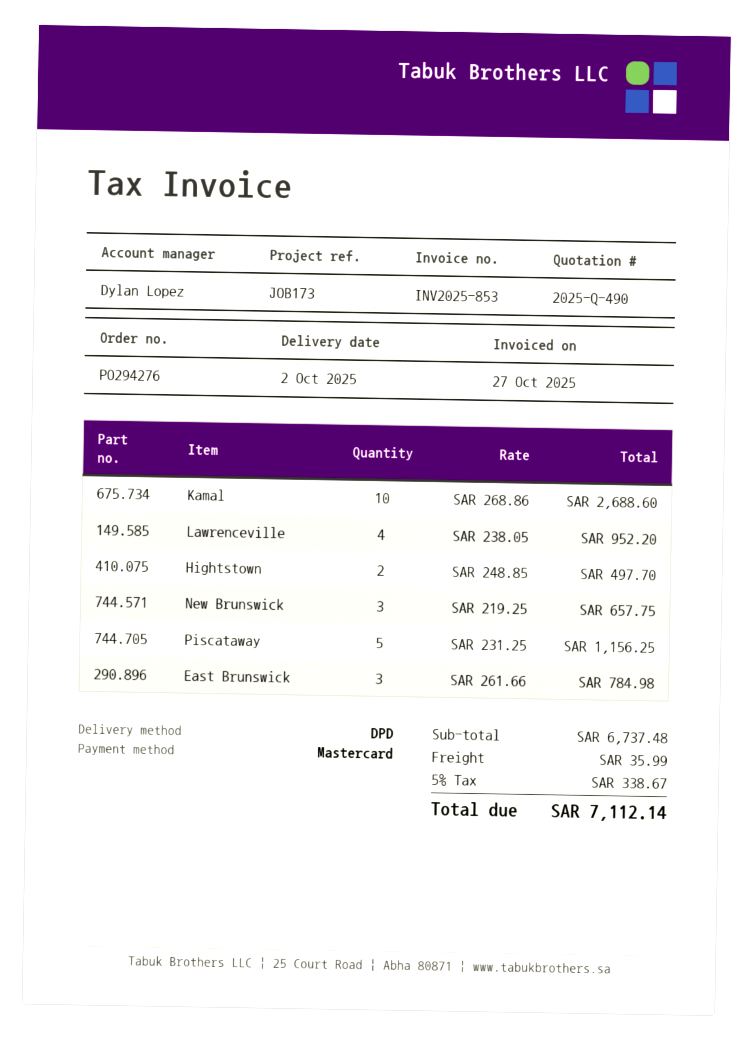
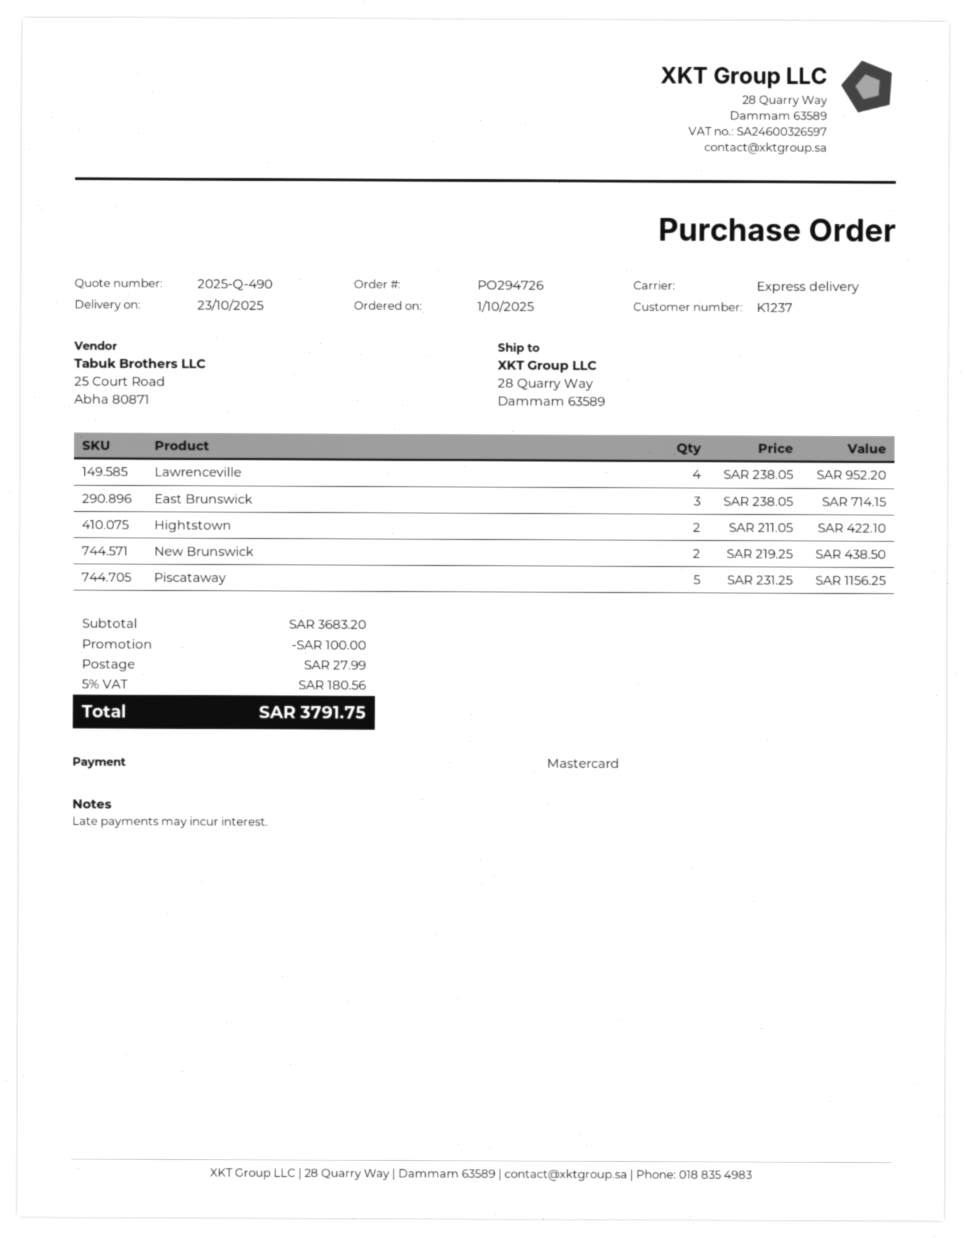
order number: PO294276 -> PO294726
delivery date: 2025-10-02 -> 2025-10-23
shipping method: DPD -> express
Kamal: 10 x 268.86 = 2688.60 -> none
Hightstown: 2 x 248.85 = 497.70 -> 2 x 211.05 = 422.10
New Brunswick: 3 x 219.25 = 657.75 -> 2 x 219.25 = 438.50
East Brunswick: 3 x 261.66 = 784.98 -> 3 x 238.05 = 714.15
subtotal: 6737.48 -> 3683.20
discount: none -> 100.00
shipping: 35.99 -> 27.99
tax: 5% = 338.67 -> 5% = 180.56
total: 7112.14 -> 3791.75

